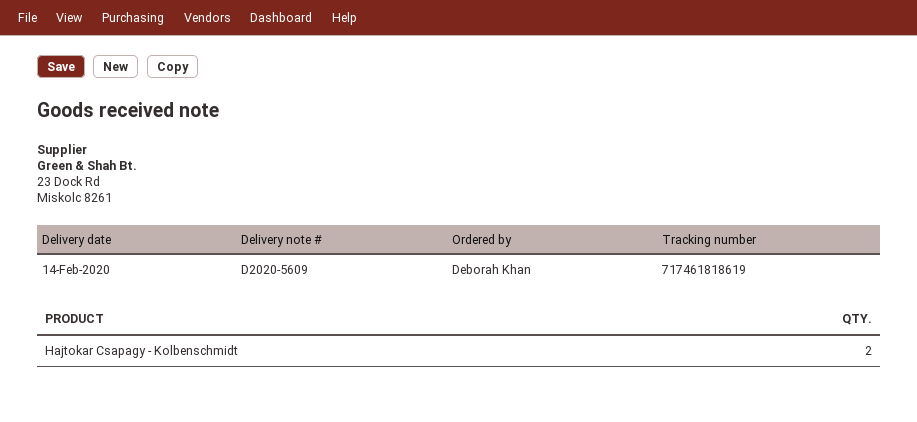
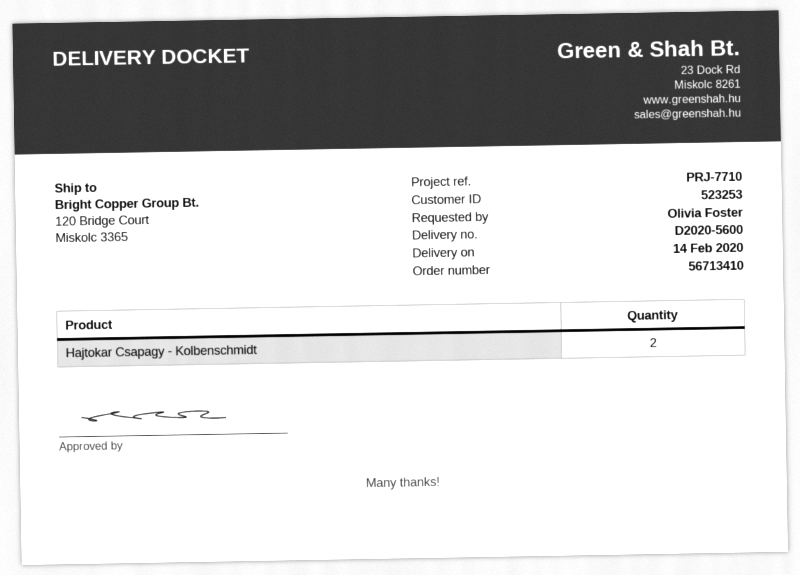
delivery note number: D2020-5609 -> D2020-5600
ordered by: Deborah Khan -> Olivia Foster

